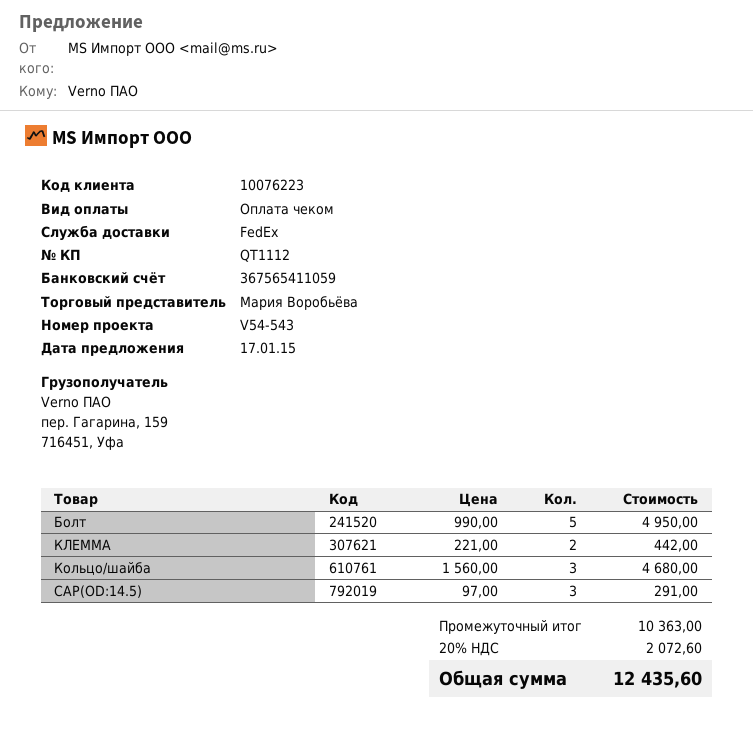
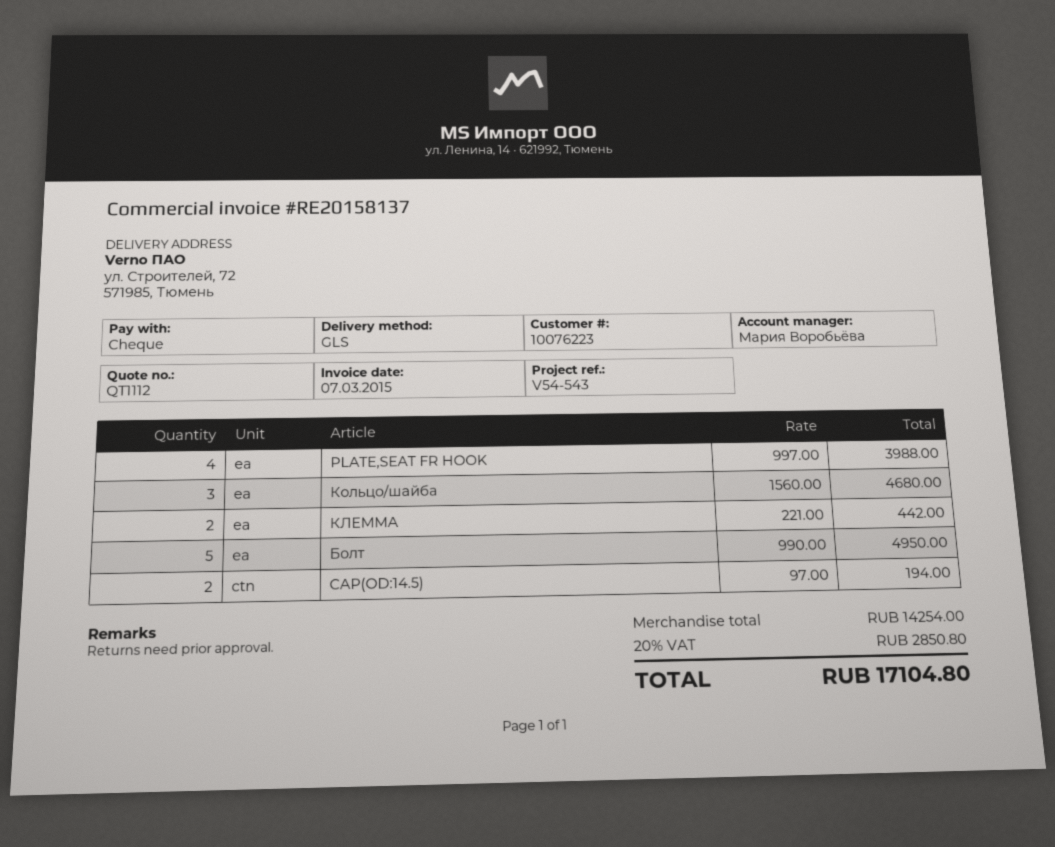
shipping method: FedEx -> GLS
ship to: пер. Гагарина, 159, 716451, Уфа -> ул. Строителей, 72, 571985, Тюмень
CAP(OD:14.5): 3 x 97.00 = 291.00 -> 2 x 97.00 = 194.00
PLATE,SEAT FR HOOK: none -> 4 x 997.00 = 3988.00
subtotal: 10363.00 -> 14254.00
tax: 20% = 2072.60 -> 20% = 2850.80
total: 12435.60 -> 17104.80

